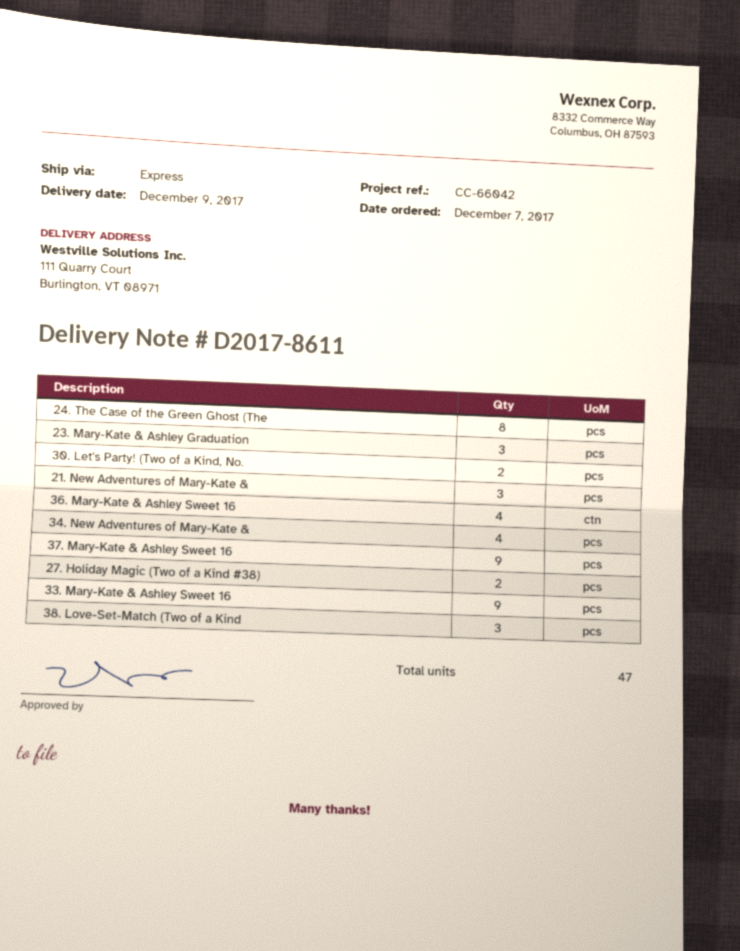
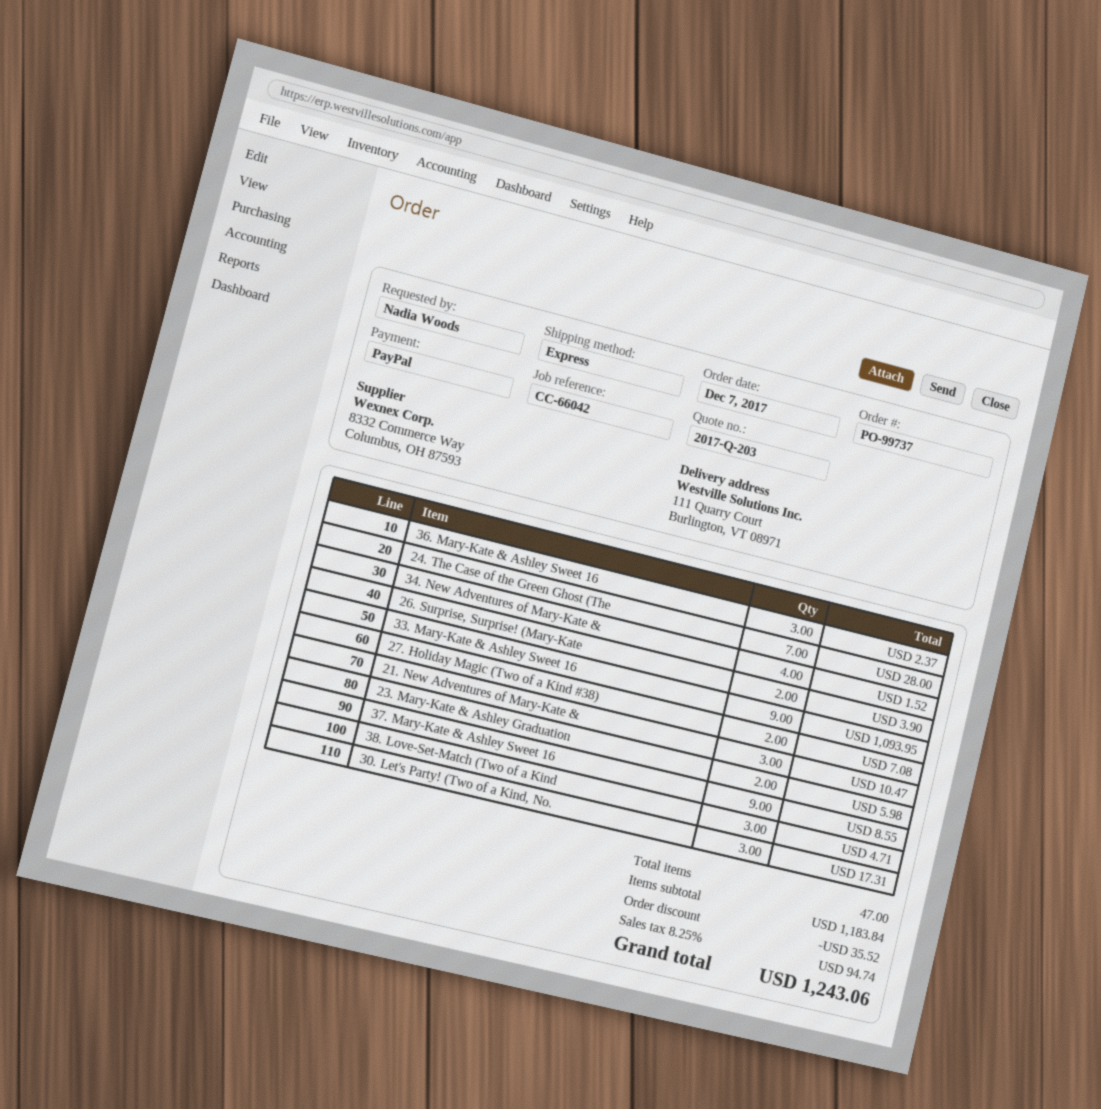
24. The Case of the Green Ghost (The: 8 -> 7
23. Mary-Kate & Ashley Graduation: 3 -> 2
30. Let's Party! (Two of a Kind, No.: 2 -> 3
36. Mary-Kate & Ashley Sweet 16: 4 -> 3
26. Surprise, Surprise! (Mary-Kate: none -> 2

